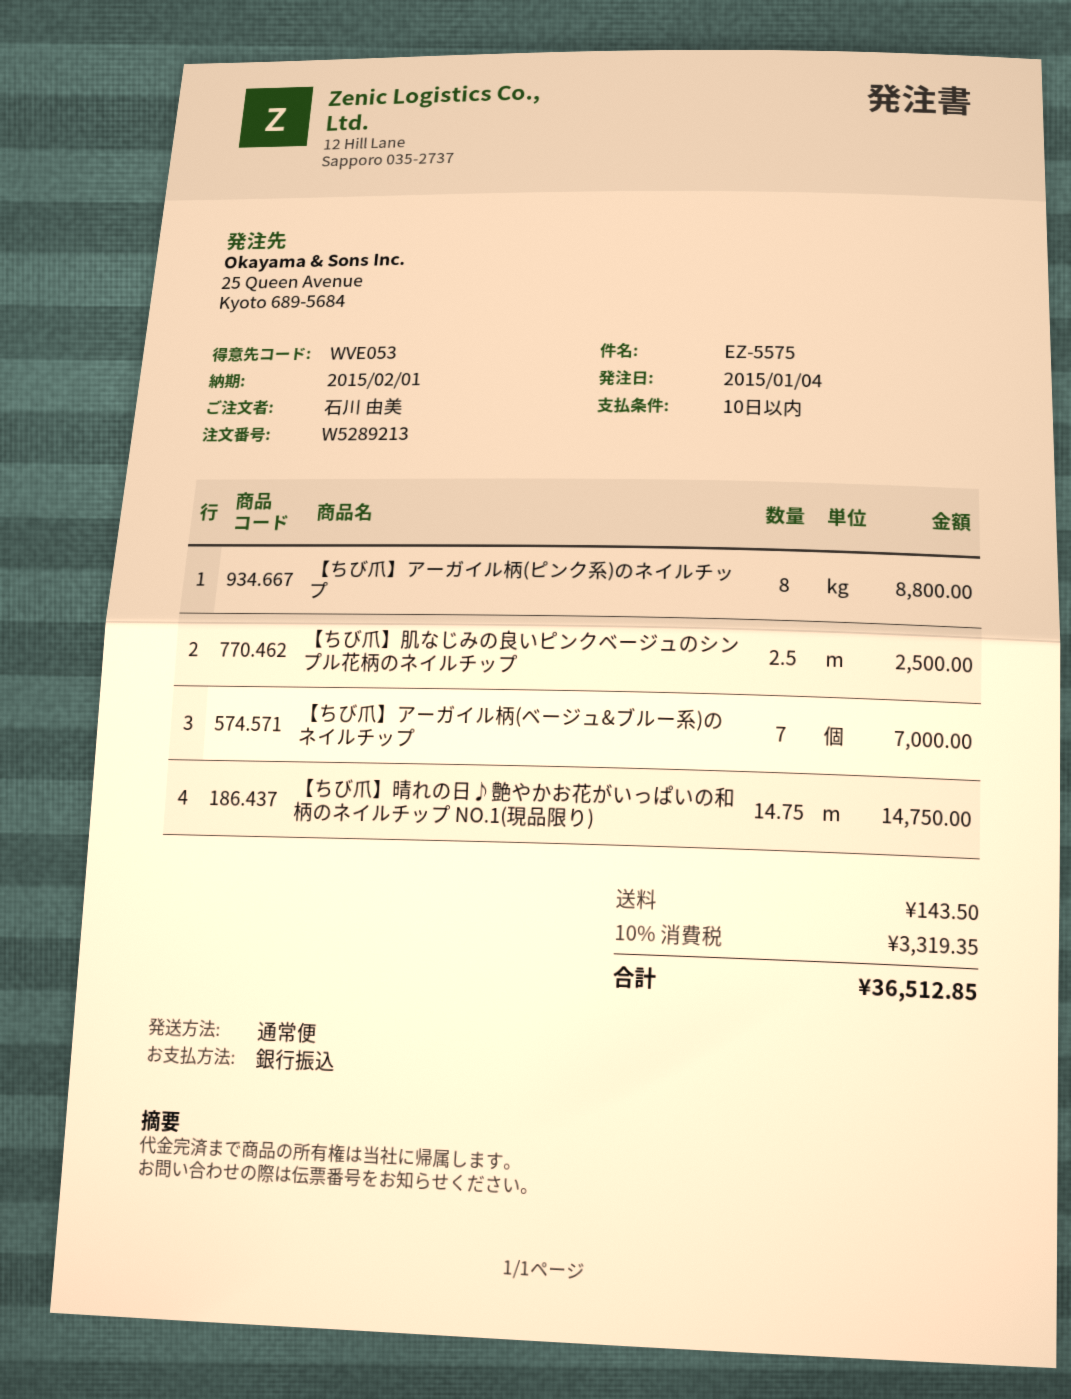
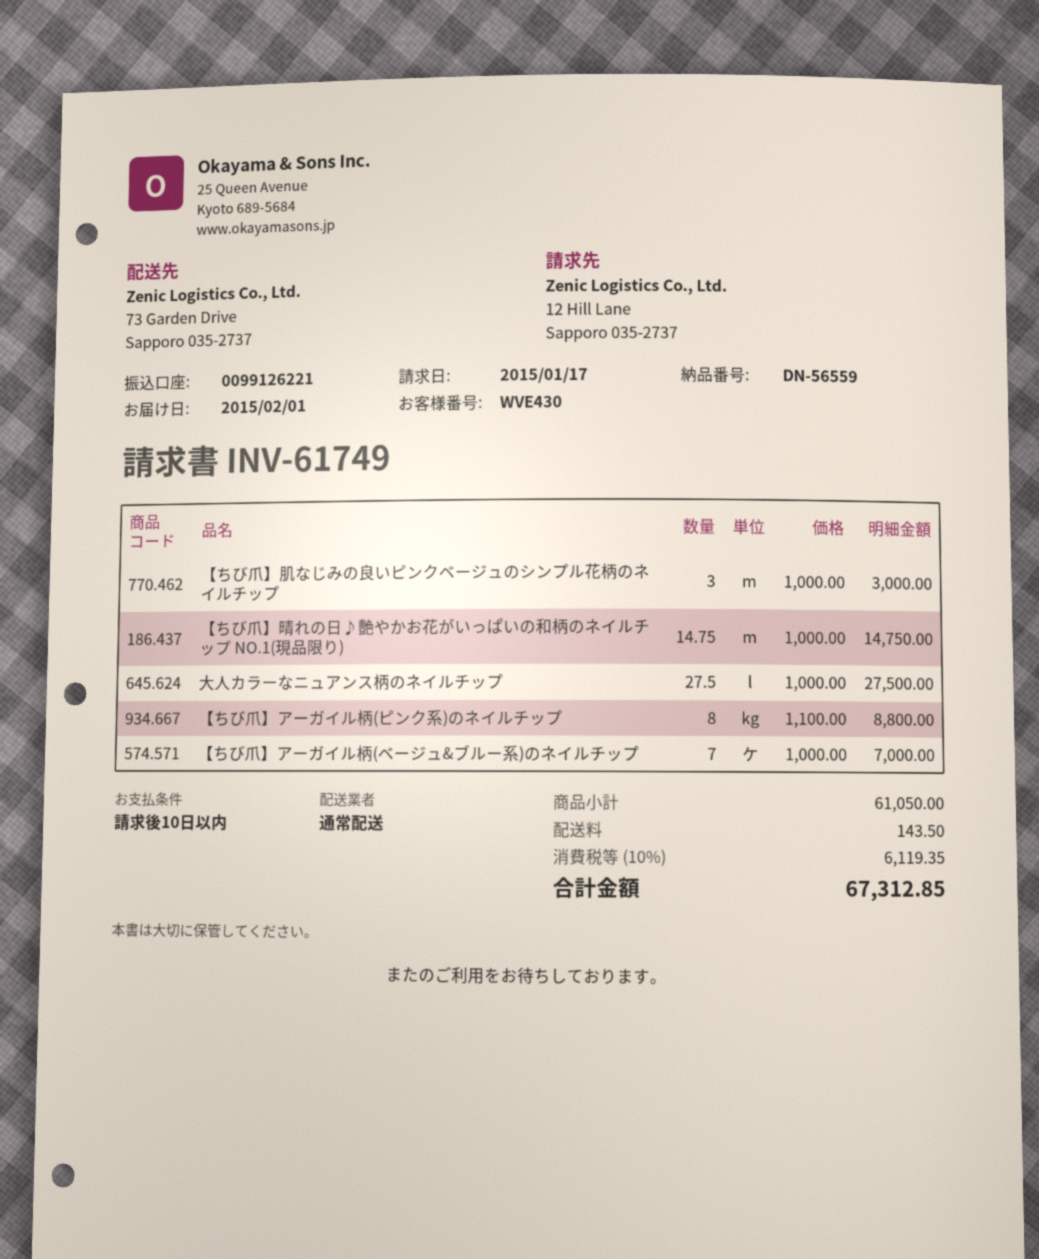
customer number: WVE053 -> WVE430
【ちび爪】肌なじみの良いピンクベージュのシンプル花柄のネイルチップ: 2.5 for 2500.00 -> 3 for 3000.00
大人カラーなニュアンス柄のネイルチップ: none -> 27.5 for 27500.00
tax: 10% = 3319.35 -> 10% = 6119.35
total: 36512.85 -> 67312.85

